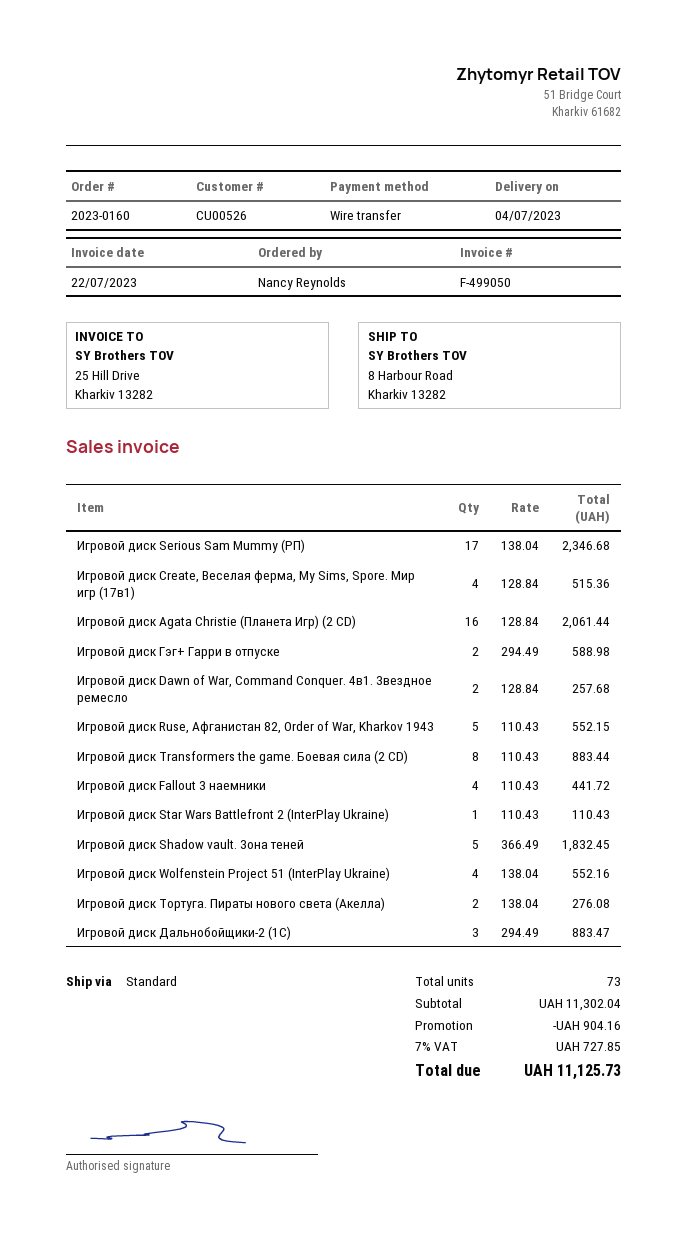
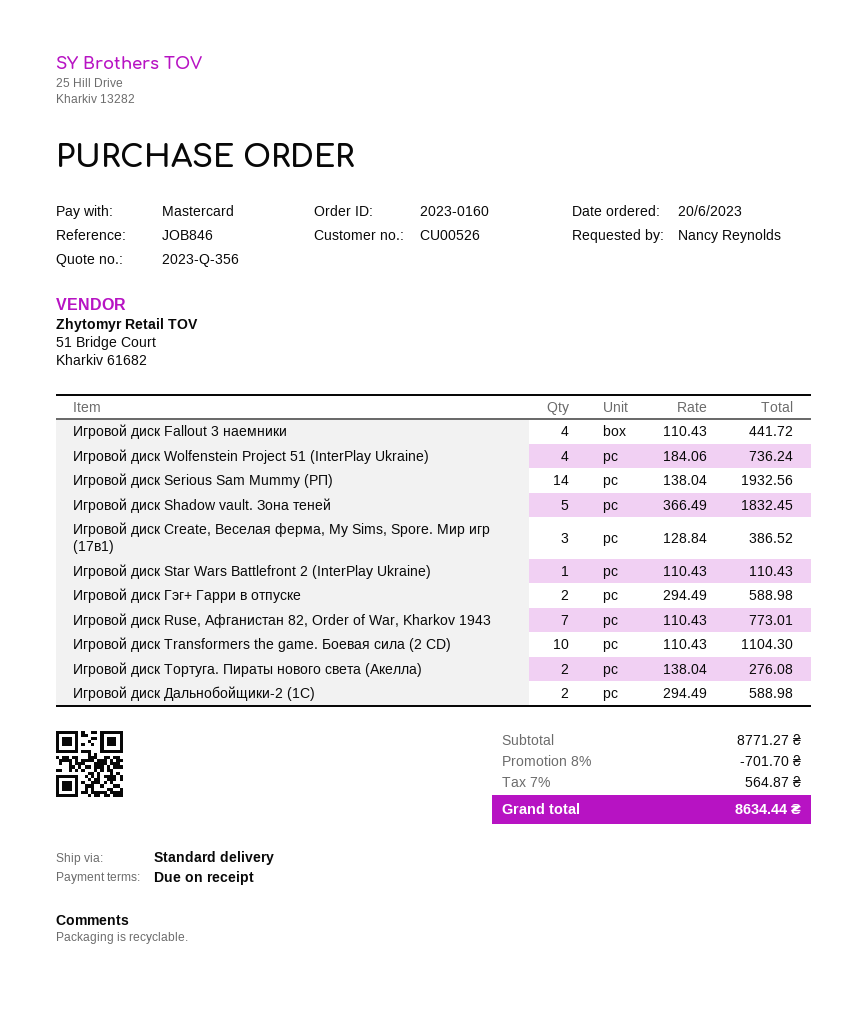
payment method: bank transfer -> Mastercard
Игровой диск Serious Sam Mummy (РП): 17 x 138.04 = 2346.68 -> 14 x 138.04 = 1932.56
Игровой диск Create, Веселая ферма, My Sims, Spore. Мир игр (17в1): 4 x 128.84 = 515.36 -> 3 x 128.84 = 386.52
Игровой диск Agata Christie (Планета Игр) (2 CD): 16 x 128.84 = 2061.44 -> none
Игровой диск Dawn of War, Command Conquer. 4в1. Звездное ремесло: 2 x 128.84 = 257.68 -> none
Игровой диск Ruse, Афганистан 82, Order of War, Kharkov 1943: 5 x 110.43 = 552.15 -> 7 x 110.43 = 773.01
Игровой диск Transformers the game. Боевая сила (2 CD): 8 x 110.43 = 883.44 -> 10 x 110.43 = 1104.30
Игровой диск Wolfenstein Project 51 (InterPlay Ukraine): 4 x 138.04 = 552.16 -> 4 x 184.06 = 736.24
Игровой диск Дальнобойщики-2 (1С): 3 x 294.49 = 883.47 -> 2 x 294.49 = 588.98
subtotal: 11302.04 -> 8771.27
discount: 904.16 -> 701.70
tax: 7% = 727.85 -> 7% = 564.87
total: 11125.73 -> 8634.44

